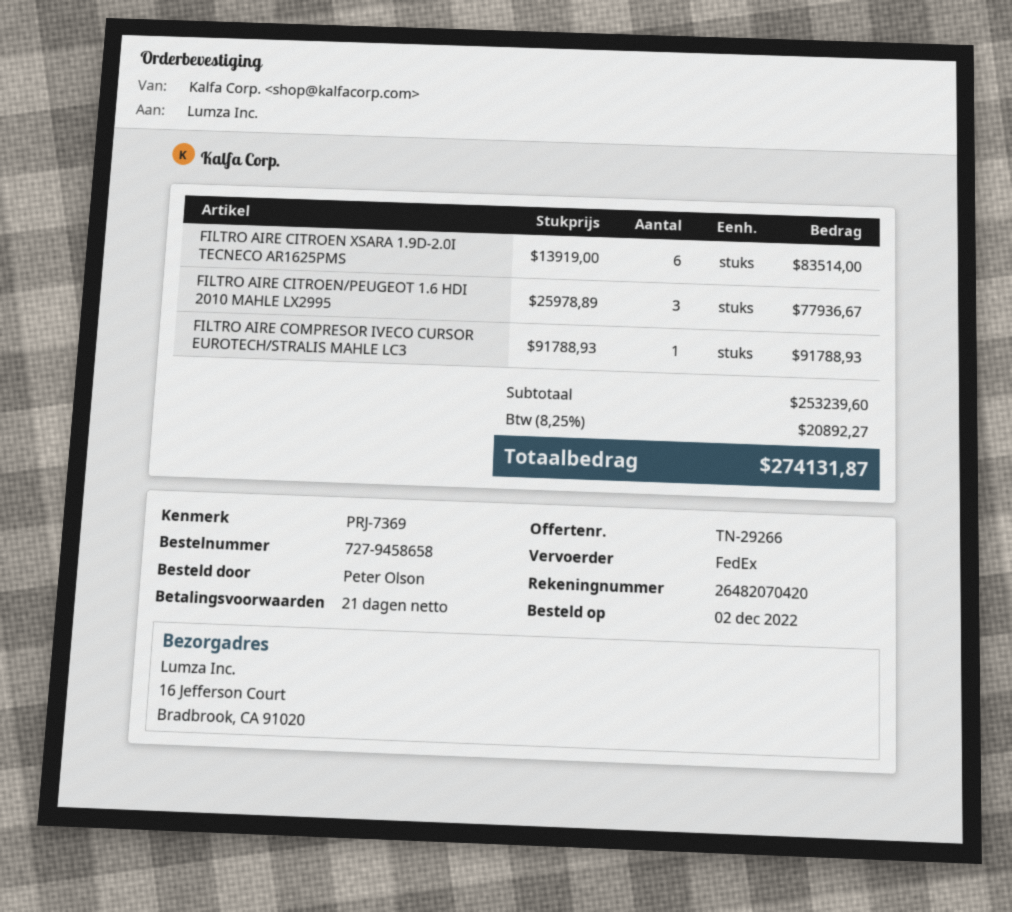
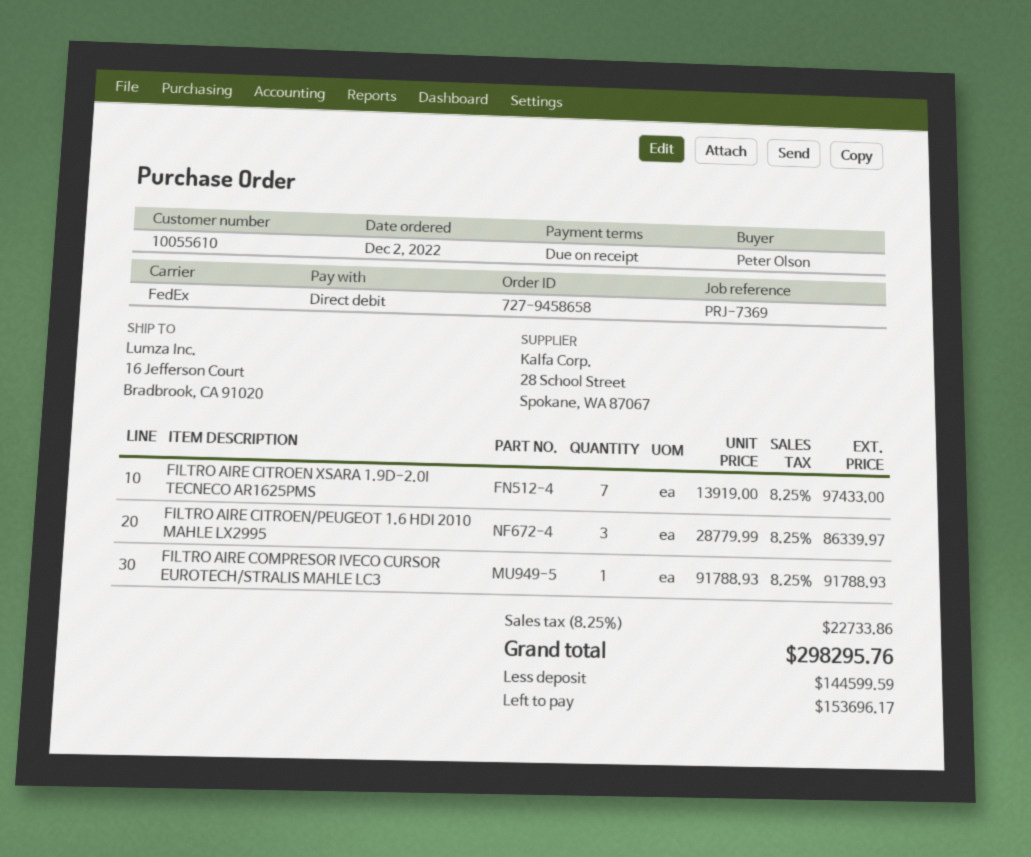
payment terms: 21 days -> on receipt
FILTRO AIRE CITROEN XSARA 1.9D-2.0I TECNECO AR1625PMS: 6 x 13919.00 = 83514.00 -> 7 x 13919.00 = 97433.00
FILTRO AIRE CITROEN/PEUGEOT 1.6 HDI 2010 MAHLE LX2995: 3 x 25978.89 = 77936.67 -> 3 x 28779.99 = 86339.97
tax: 8.25% = 20892.27 -> 8.25% = 22733.86
total: 274131.87 -> 298295.76

